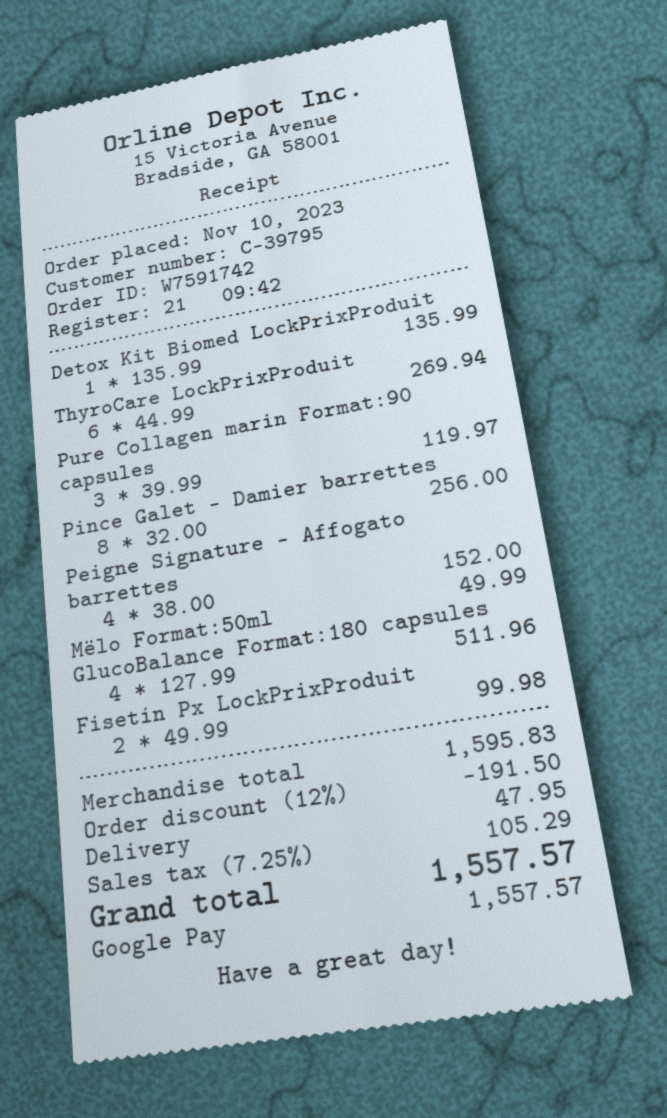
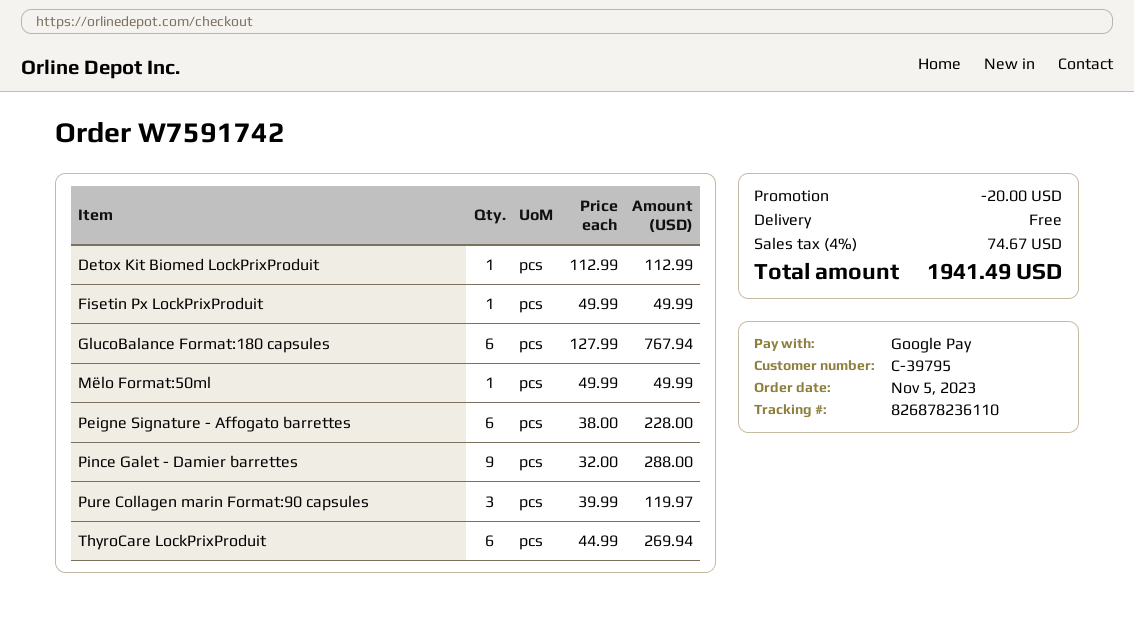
order date: 2023-11-10 -> 2023-11-05
Detox Kit Biomed LockPrixProduit: 1 x 135.99 = 135.99 -> 1 x 112.99 = 112.99
Pince Galet - Damier barrettes: 8 x 32.00 = 256.00 -> 9 x 32.00 = 288.00
Peigne Signature - Affogato barrettes: 4 x 38.00 = 152.00 -> 6 x 38.00 = 228.00
GlucoBalance Format:180 capsules: 4 x 127.99 = 511.96 -> 6 x 127.99 = 767.94
Fisetin Px LockPrixProduit: 2 x 49.99 = 99.98 -> 1 x 49.99 = 49.99
discount: 191.50 -> 20.00
shipping: 47.95 -> 0.00
tax: 7.25% = 105.29 -> 4% = 74.67
total: 1557.57 -> 1941.49

